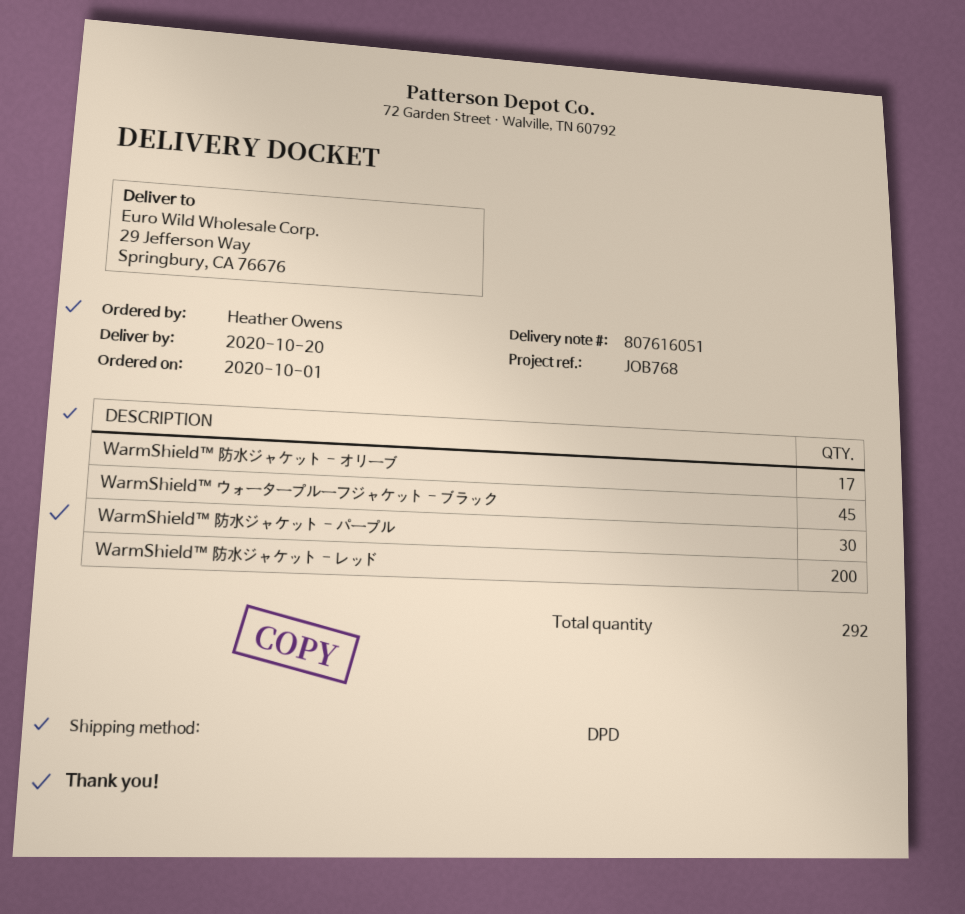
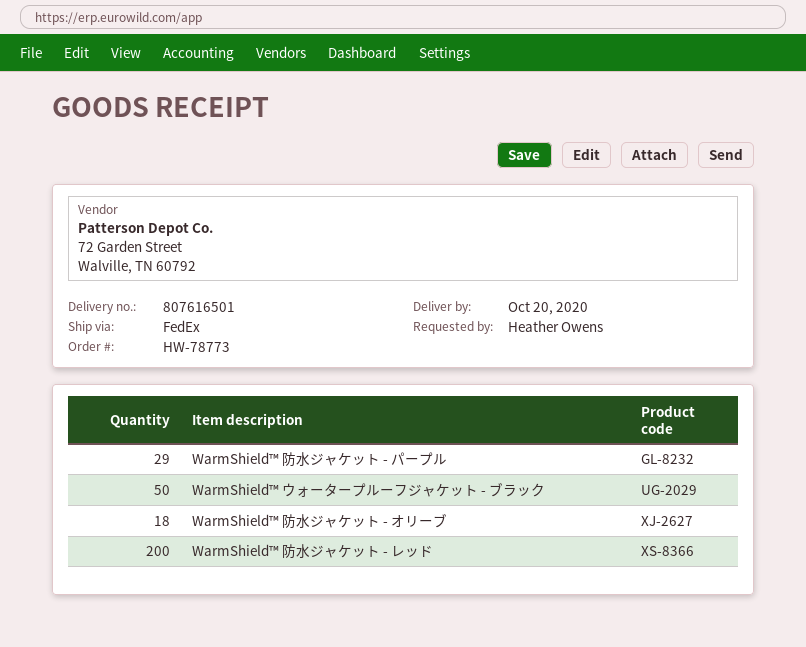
delivery note number: 807616051 -> 807616501
shipping method: DPD -> FedEx
WarmShield™ 防水ジャケット - オリーブ: 17 -> 18
WarmShield™ ウォータープルーフジャケット - ブラック: 45 -> 50
WarmShield™ 防水ジャケット - パープル: 30 -> 29

